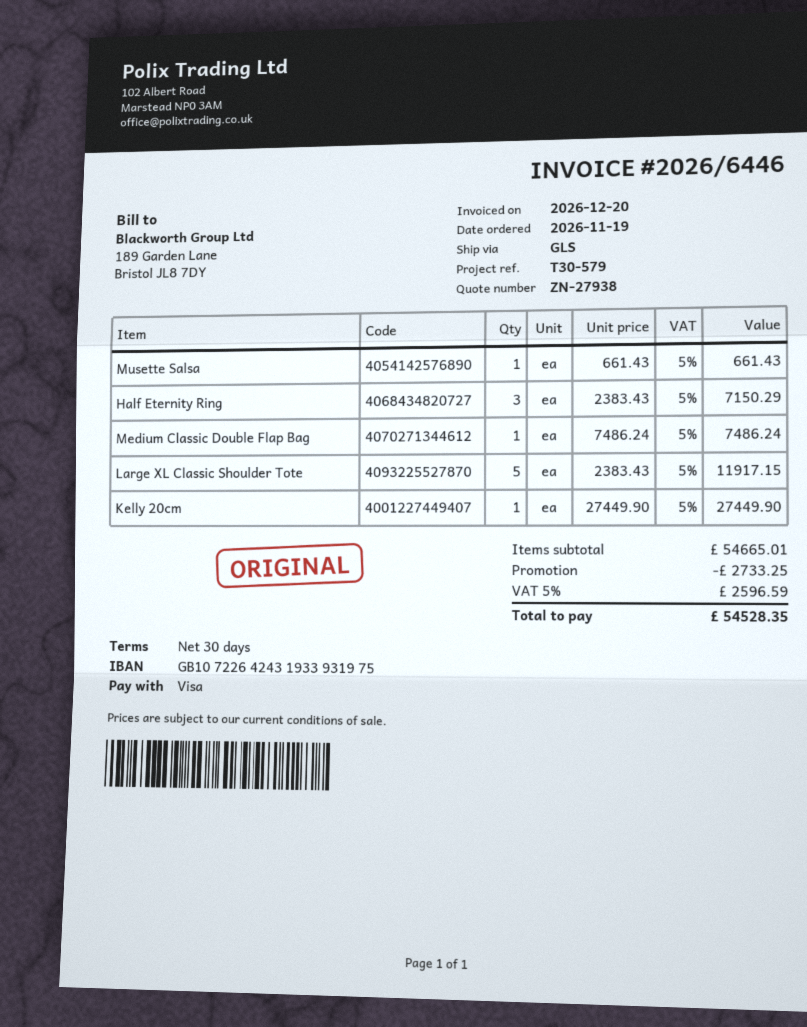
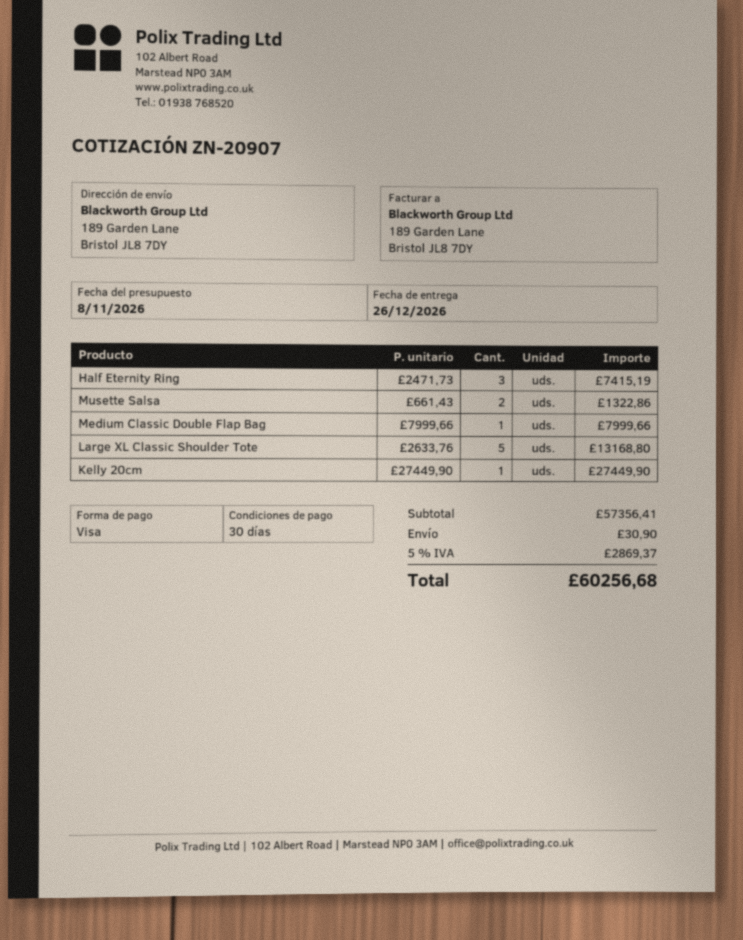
quote number: ZN-27938 -> ZN-20907
Musette Salsa: 1 x 661.43 = 661.43 -> 2 x 661.43 = 1322.86
Half Eternity Ring: 3 x 2383.43 = 7150.29 -> 3 x 2471.73 = 7415.19
Medium Classic Double Flap Bag: 1 x 7486.24 = 7486.24 -> 1 x 7999.66 = 7999.66
Large XL Classic Shoulder Tote: 5 x 2383.43 = 11917.15 -> 5 x 2633.76 = 13168.80
subtotal: 54665.01 -> 57356.41
discount: 2733.25 -> none
shipping: none -> 30.90
tax: 5% = 2596.59 -> 5% = 2869.37
total: 54528.35 -> 60256.68

